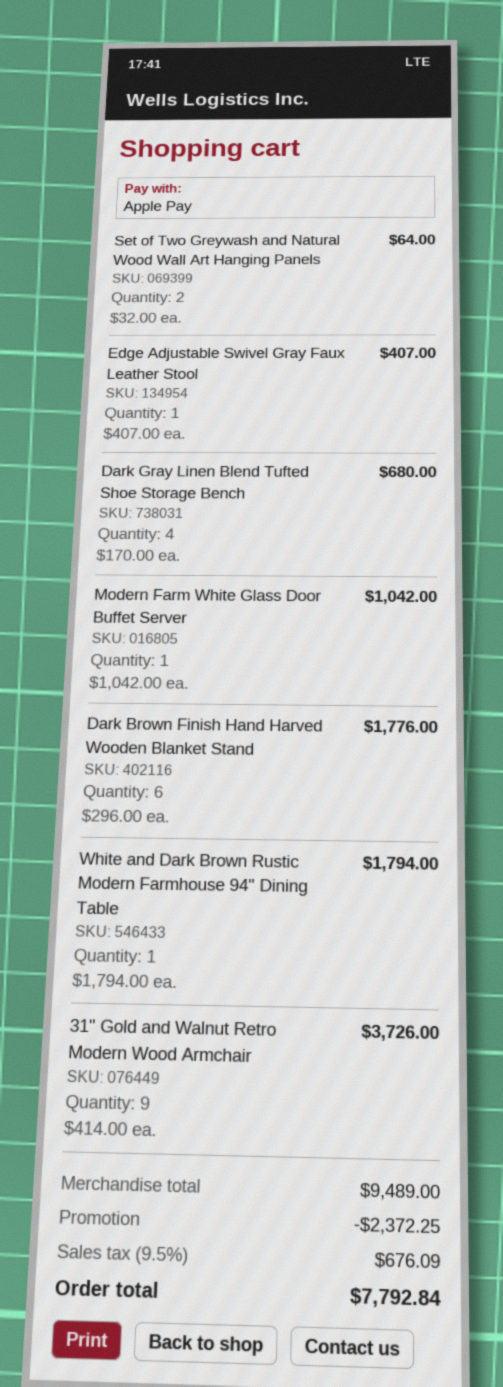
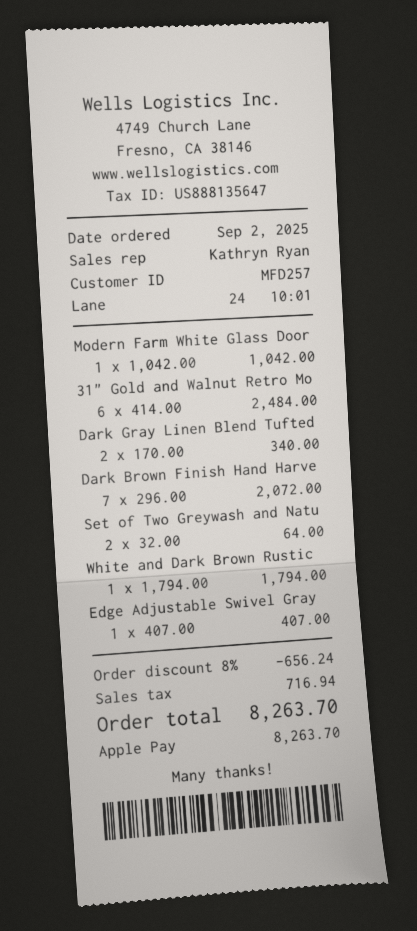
Dark Gray Linen Blend Tufted Shoe Storage Bench: 4 x 170.00 = 680.00 -> 2 x 170.00 = 340.00
Dark Brown Finish Hand Harved Wooden Blanket Stand: 6 x 296.00 = 1776.00 -> 7 x 296.00 = 2072.00
31" Gold and Walnut Retro Modern Wood Armchair: 9 x 414.00 = 3726.00 -> 6 x 414.00 = 2484.00
discount: 2372.25 -> 656.24
tax: 676.09 -> 716.94
total: 7792.84 -> 8263.70

